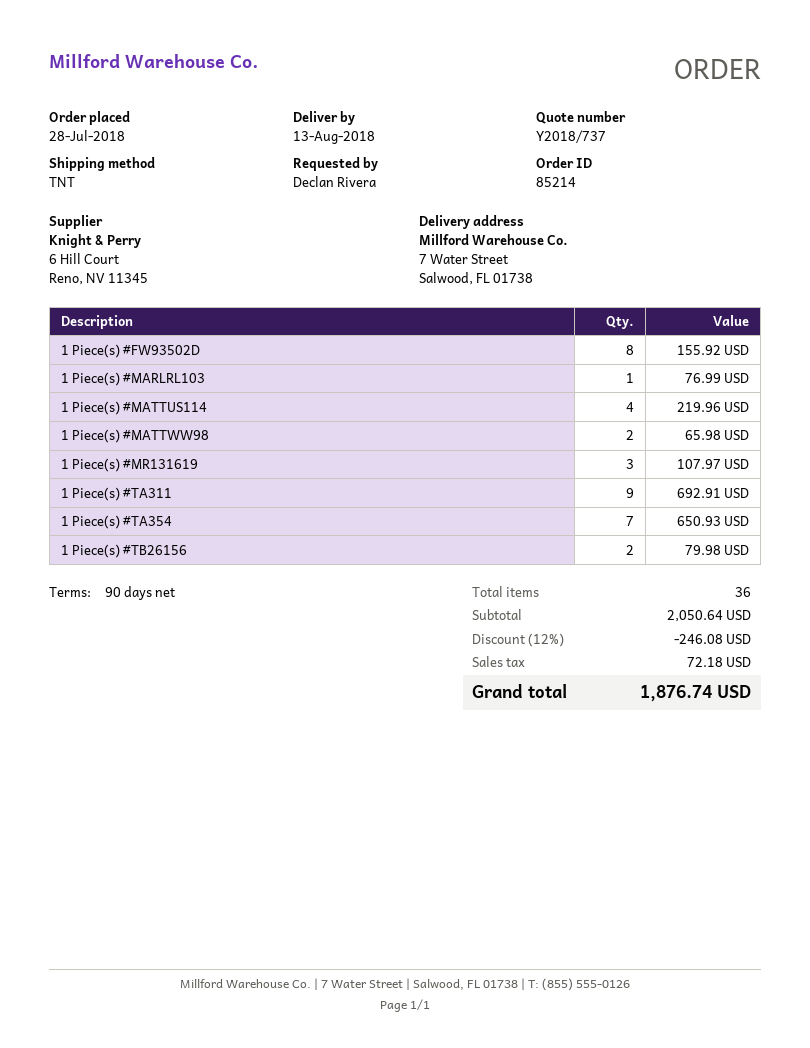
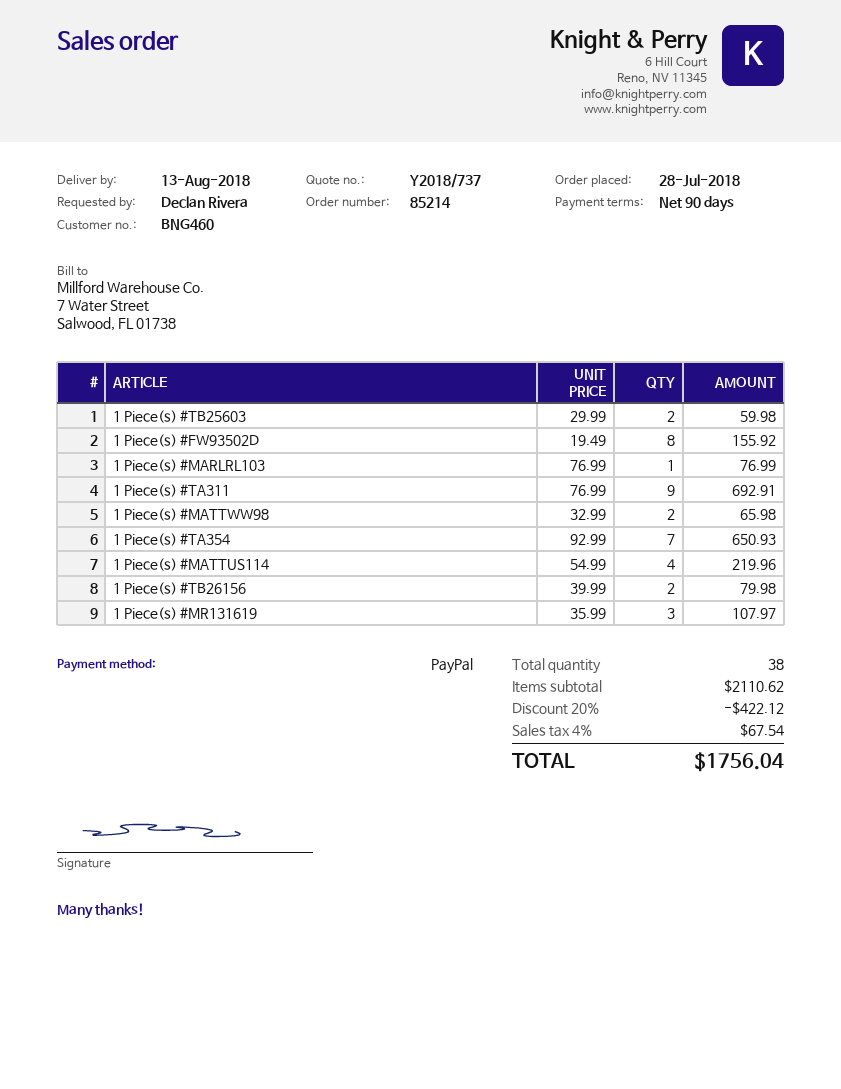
1 Piece(s) #TB25603: none -> 2 for 59.98
total quantity: 36 -> 38
subtotal: 2050.64 -> 2110.62
discount: 12% = 246.08 -> 20% = 422.12
tax: 72.18 -> 67.54
total: 1876.74 -> 1756.04

